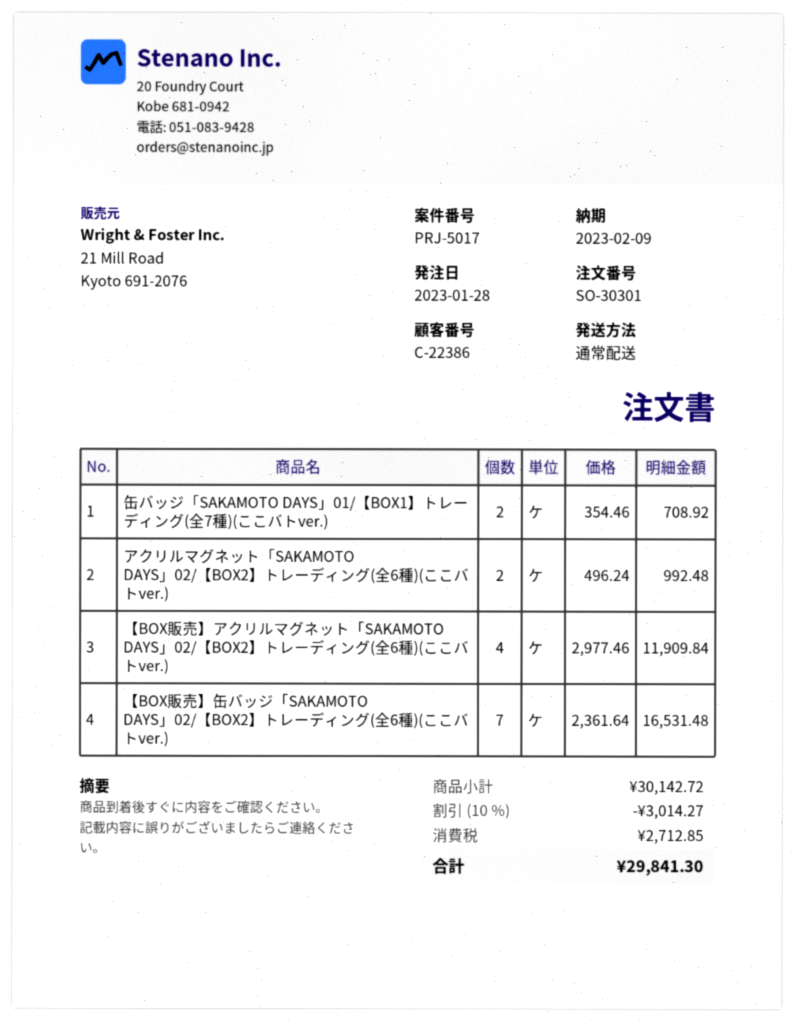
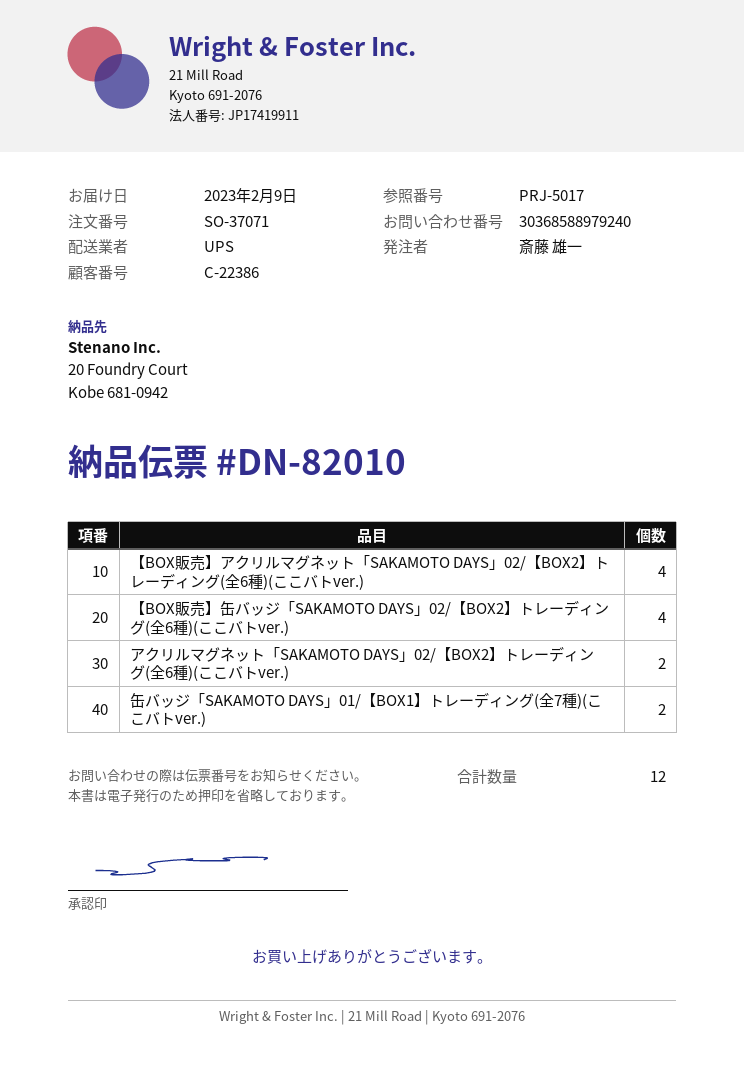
order number: SO-30301 -> SO-37071
shipping method: standard -> UPS
【BOX販売】缶バッジ「SAKAMOTO DAYS」02/【BOX2】トレーディング(全6種)(ここバトver.): 7 -> 4

